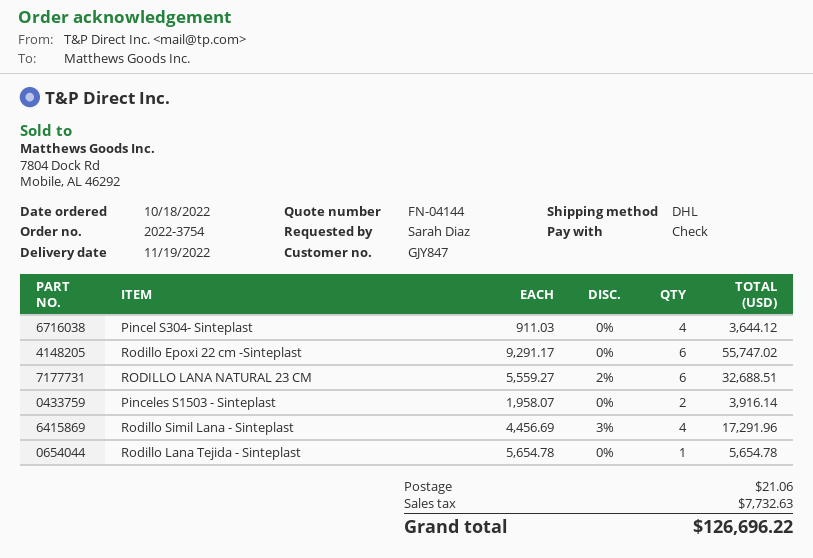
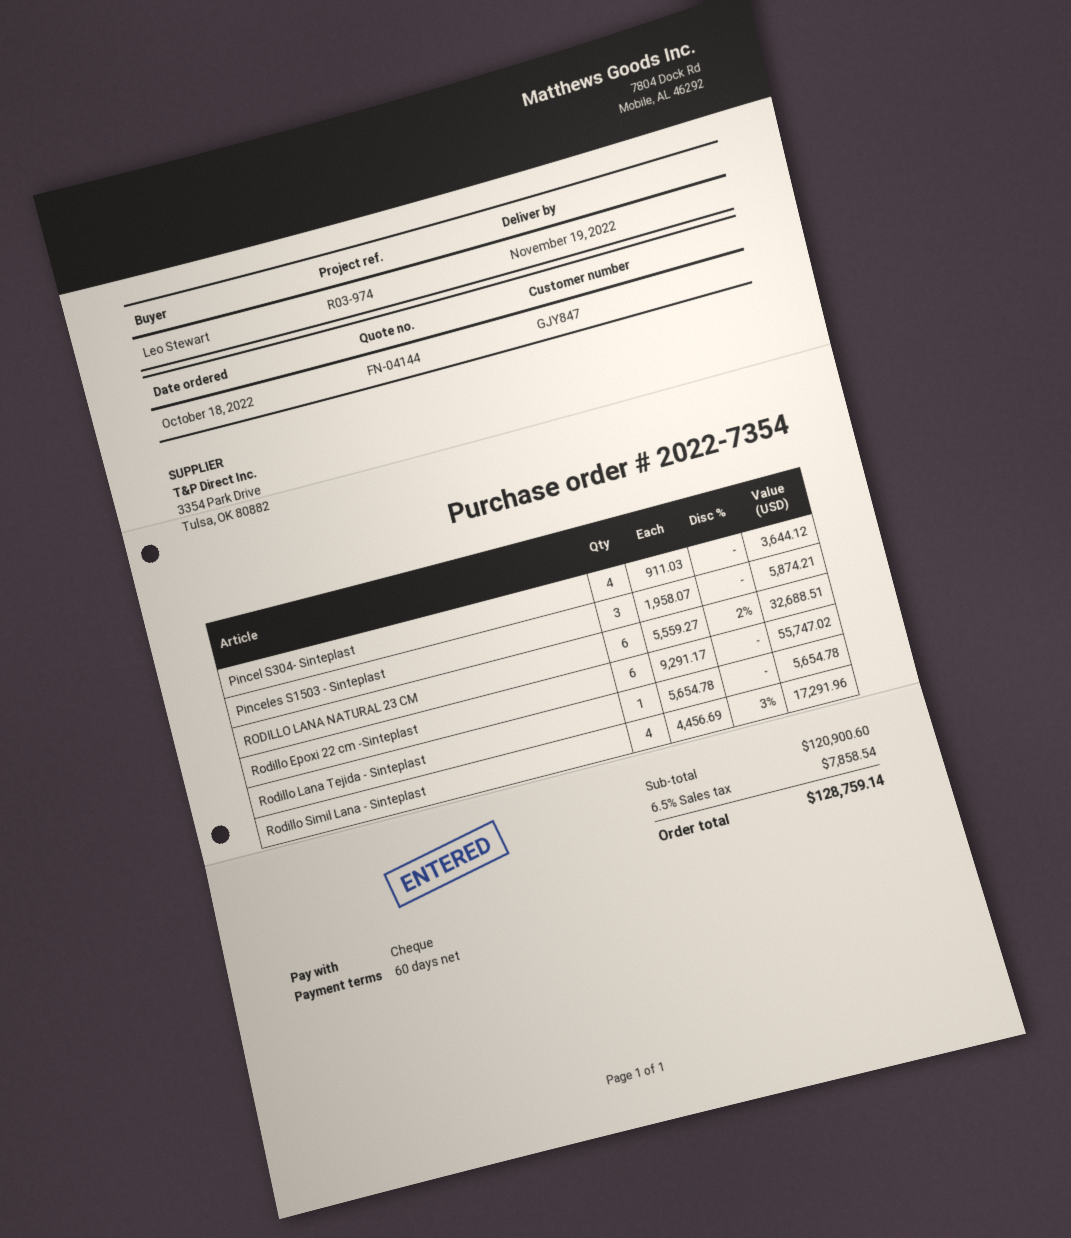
order number: 2022-3754 -> 2022-7354
ordered by: Sarah Diaz -> Leo Stewart
Pinceles S1503 - Sinteplast: 2 x 1958.07 = 3916.14 -> 3 x 1958.07 = 5874.21
shipping: 21.06 -> none
tax: 7732.63 -> 7858.54
total: 126696.22 -> 128759.14

